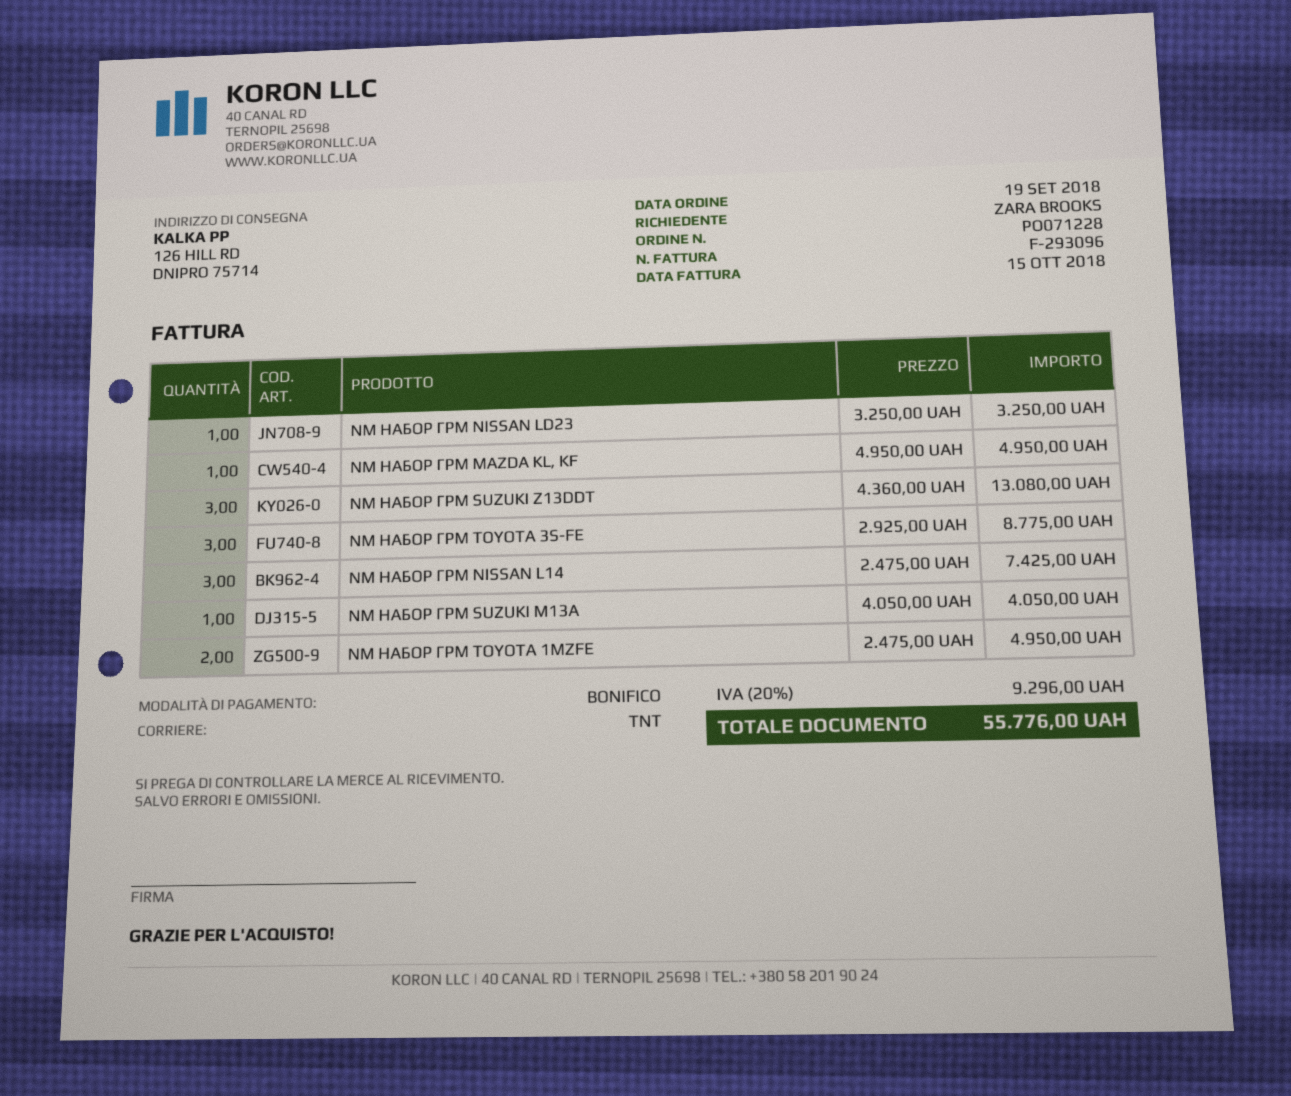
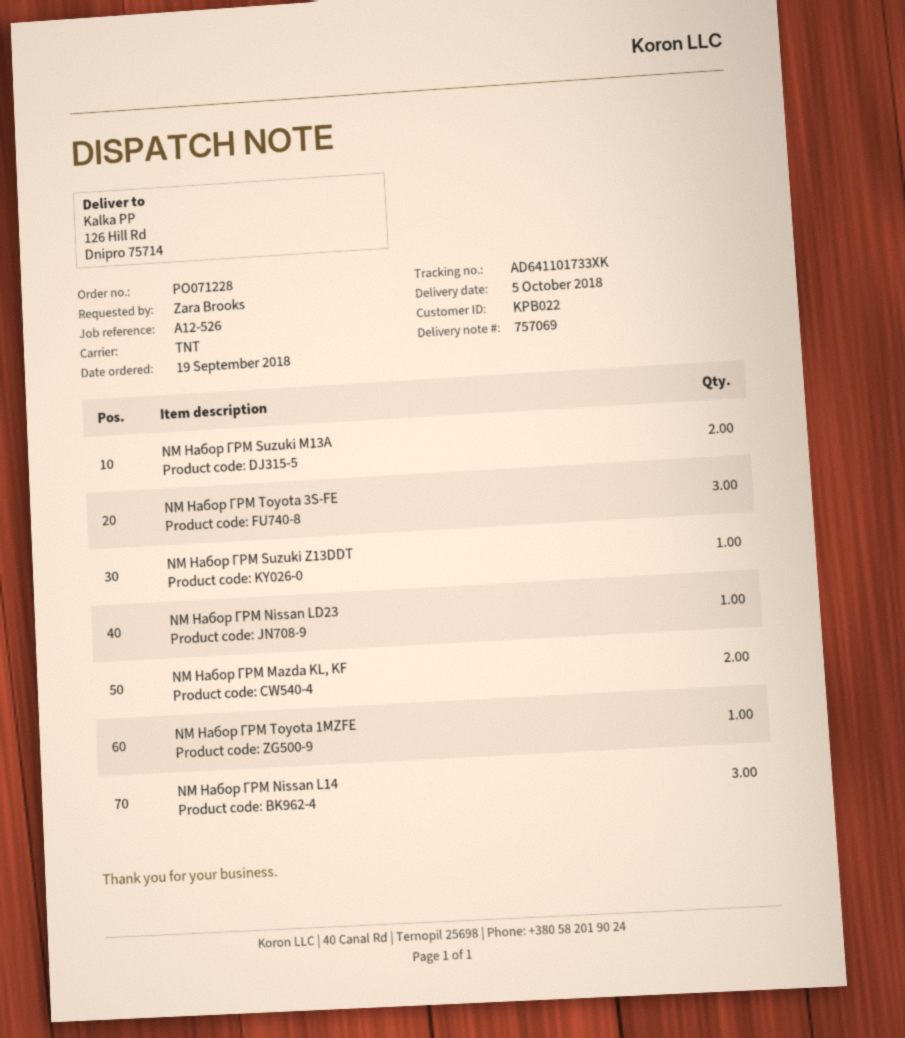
NM НАБОР ГРМ MAZDA KL, KF: 1 -> 2
NM НАБОР ГРМ SUZUKI Z13DDT: 3 -> 1
NM НАБОР ГРМ SUZUKI M13A: 1 -> 2
NM НАБОР ГРМ TOYOTA 1MZFE: 2 -> 1

